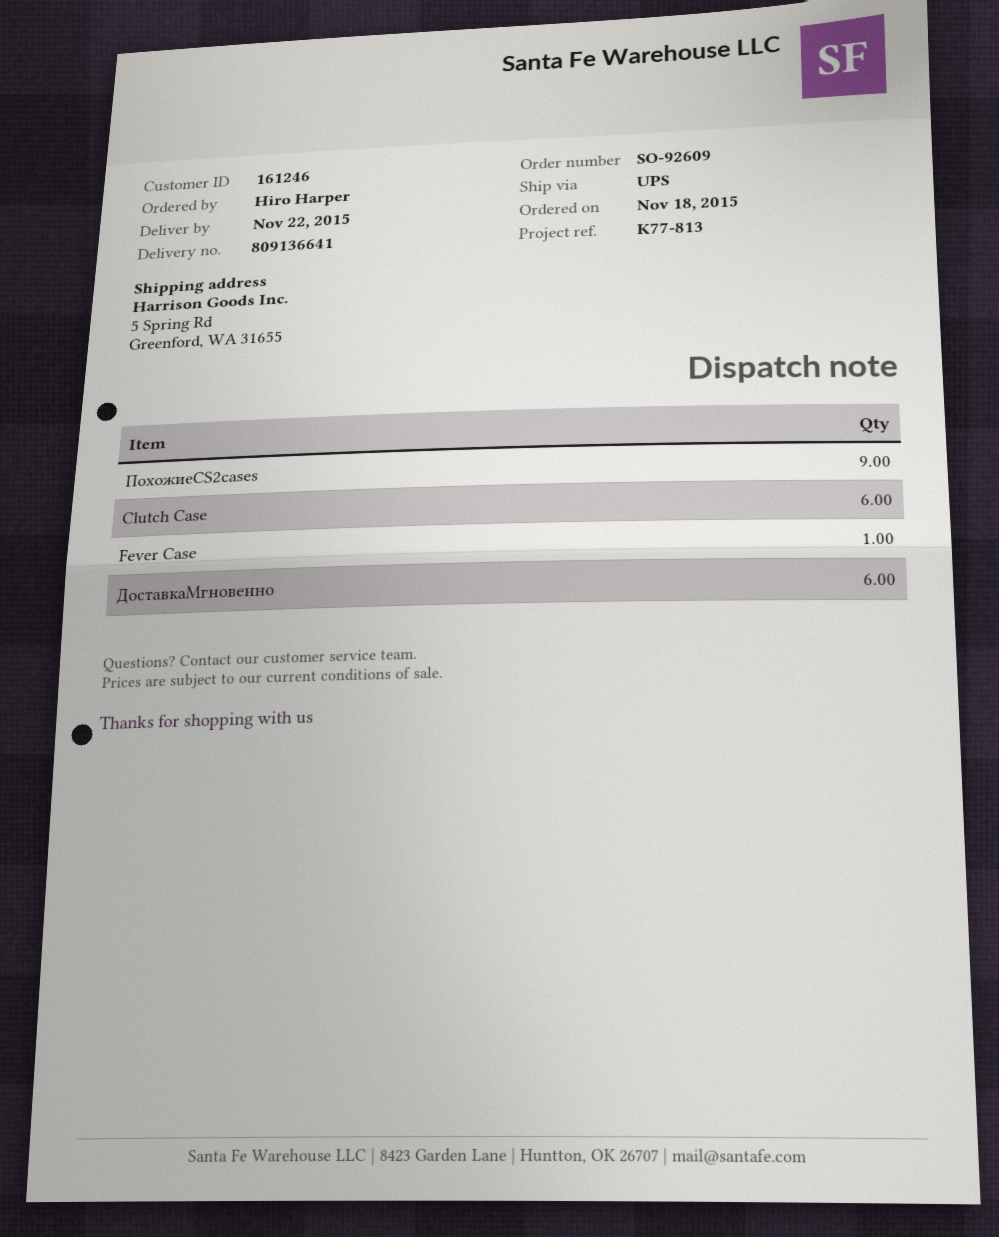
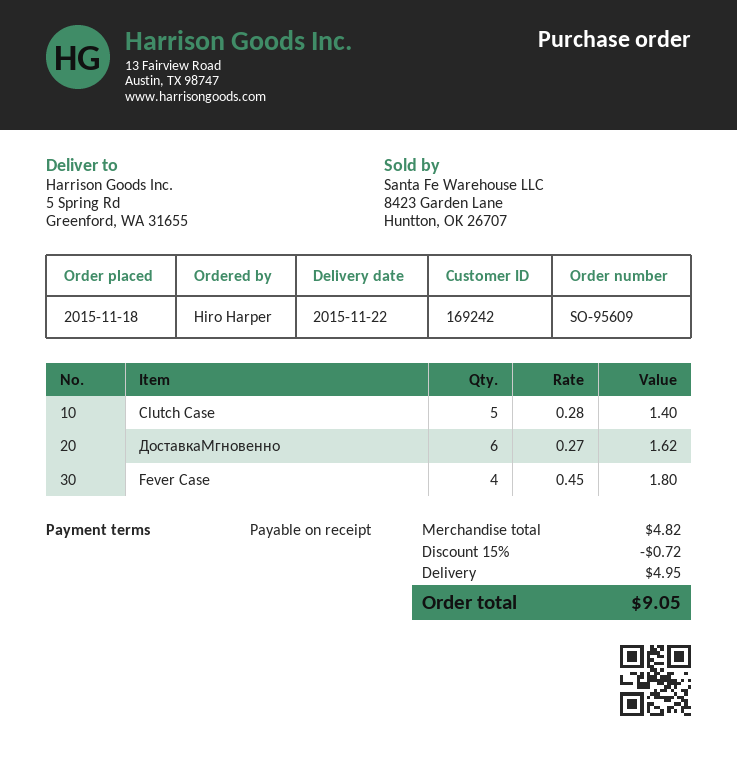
order number: SO-92609 -> SO-95609
customer number: 161246 -> 169242
ПохожиеCS2cases: 9 -> none
Clutch Case: 6 -> 5
Fever Case: 1 -> 4

